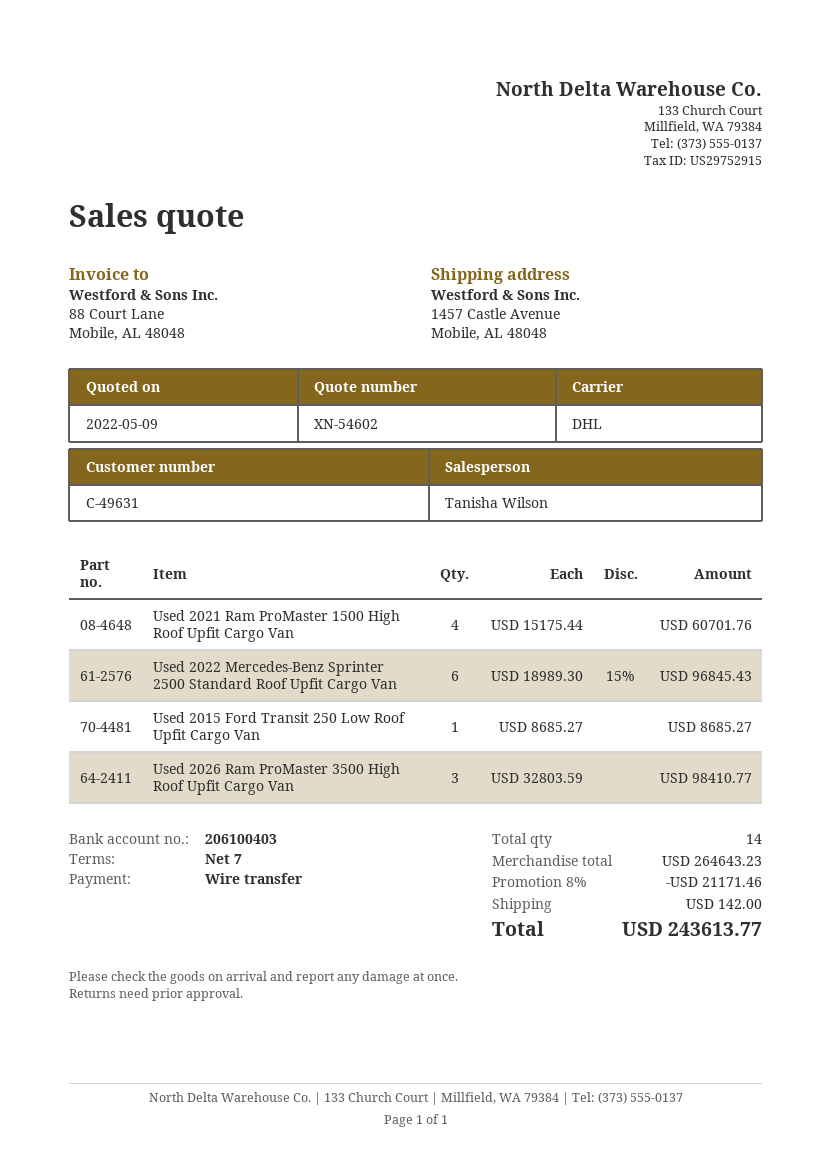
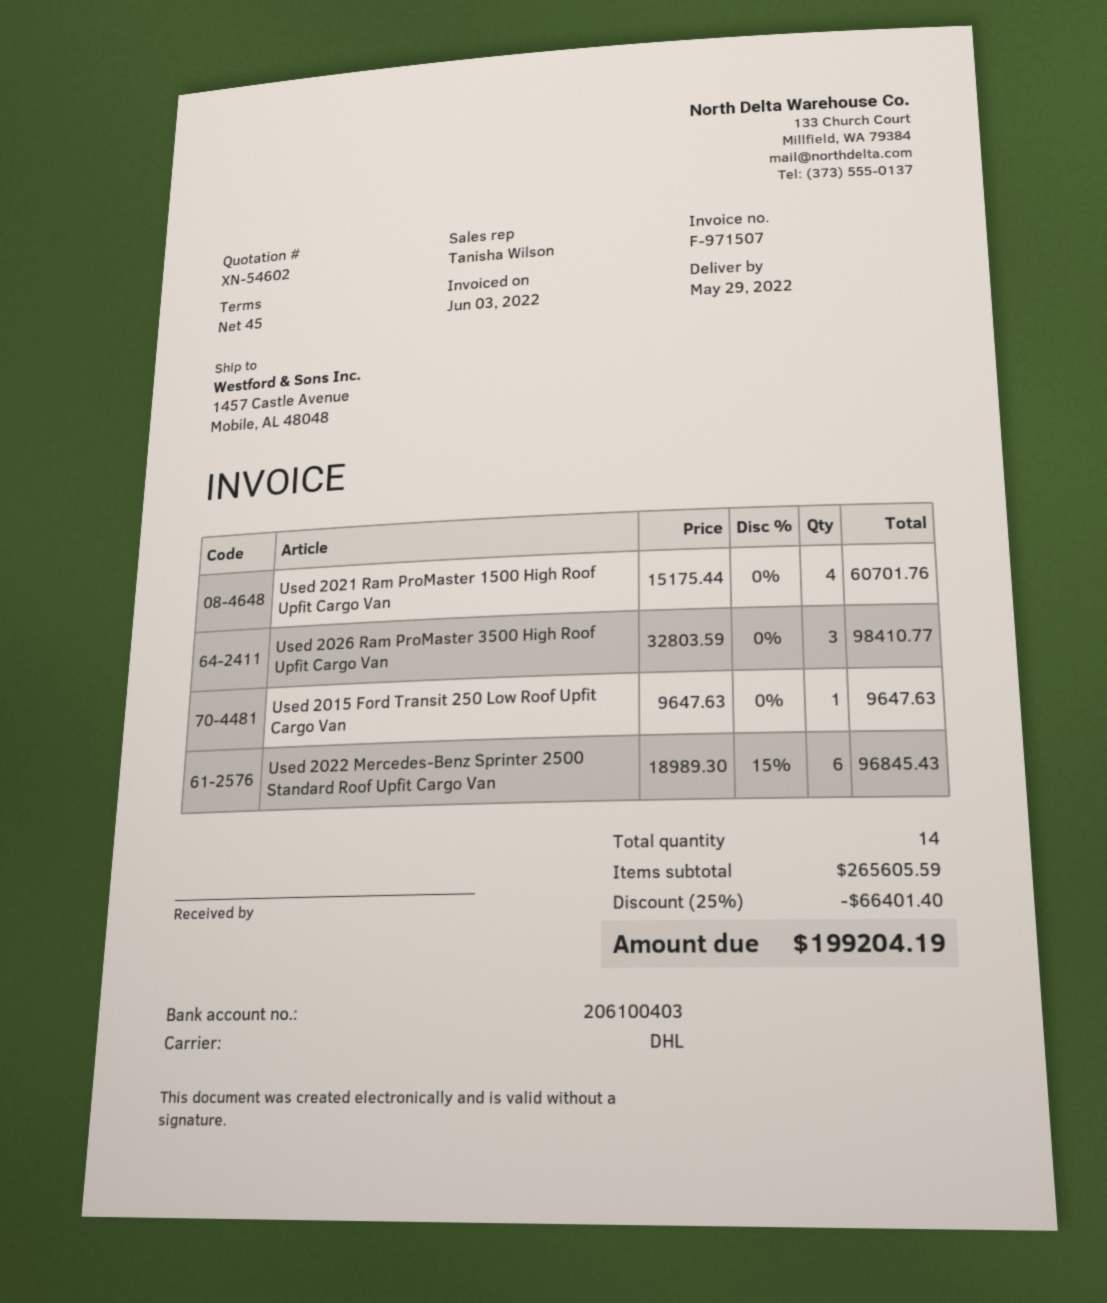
payment terms: 7 days -> 45 days
Used 2015 Ford Transit 250 Low Roof Upfit Cargo Van: 1 x 8685.27 = 8685.27 -> 1 x 9647.63 = 9647.63
subtotal: 264643.23 -> 265605.59
discount: 8% = 21171.46 -> 25% = 66401.40
shipping: 142.00 -> none
total: 243613.77 -> 199204.19

